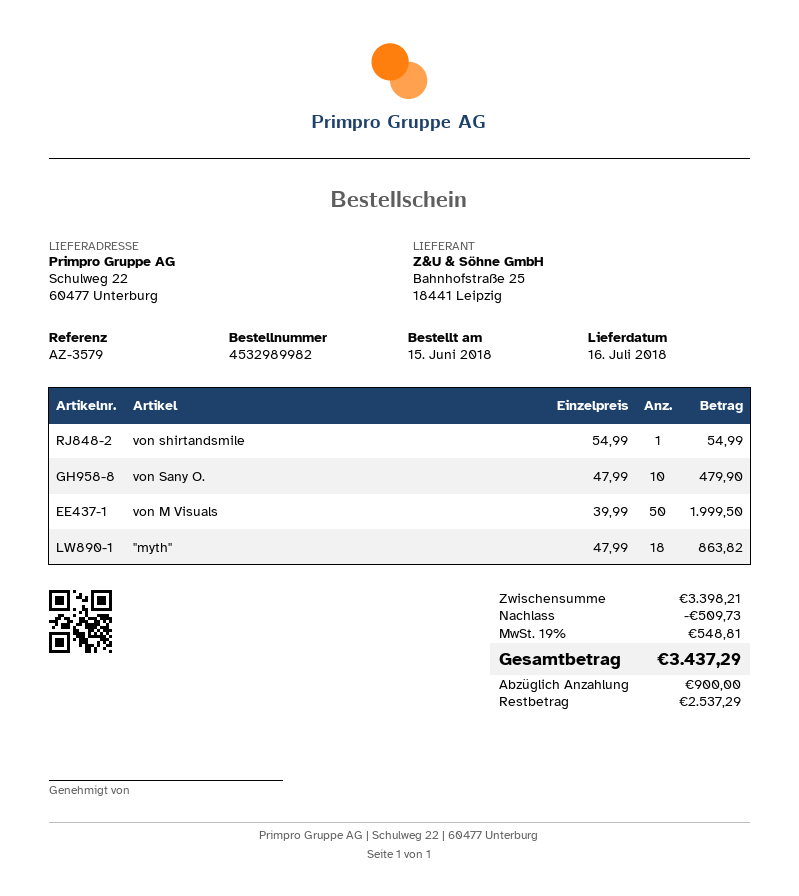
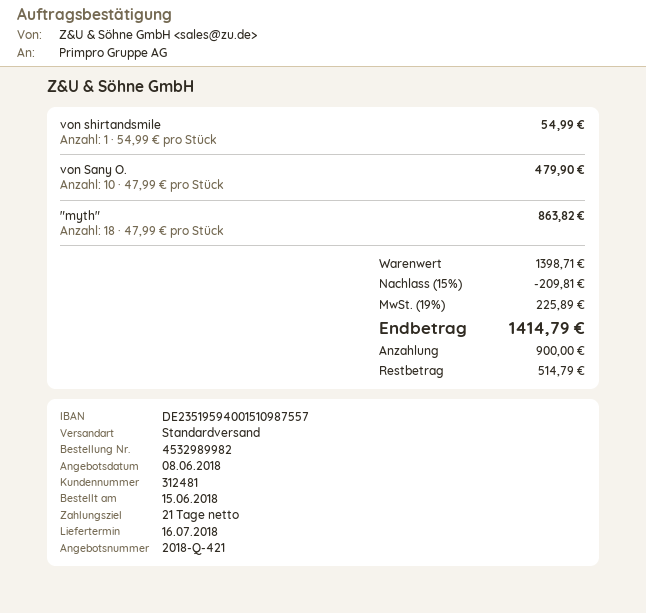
von M Visuals: 50 x 39.99 = 1999.50 -> none
subtotal: 3398.21 -> 1398.71
discount: 509.73 -> 209.81
tax: 19% = 548.81 -> 19% = 225.89
total: 3437.29 -> 1414.79
balance: 2537.29 -> 514.79

